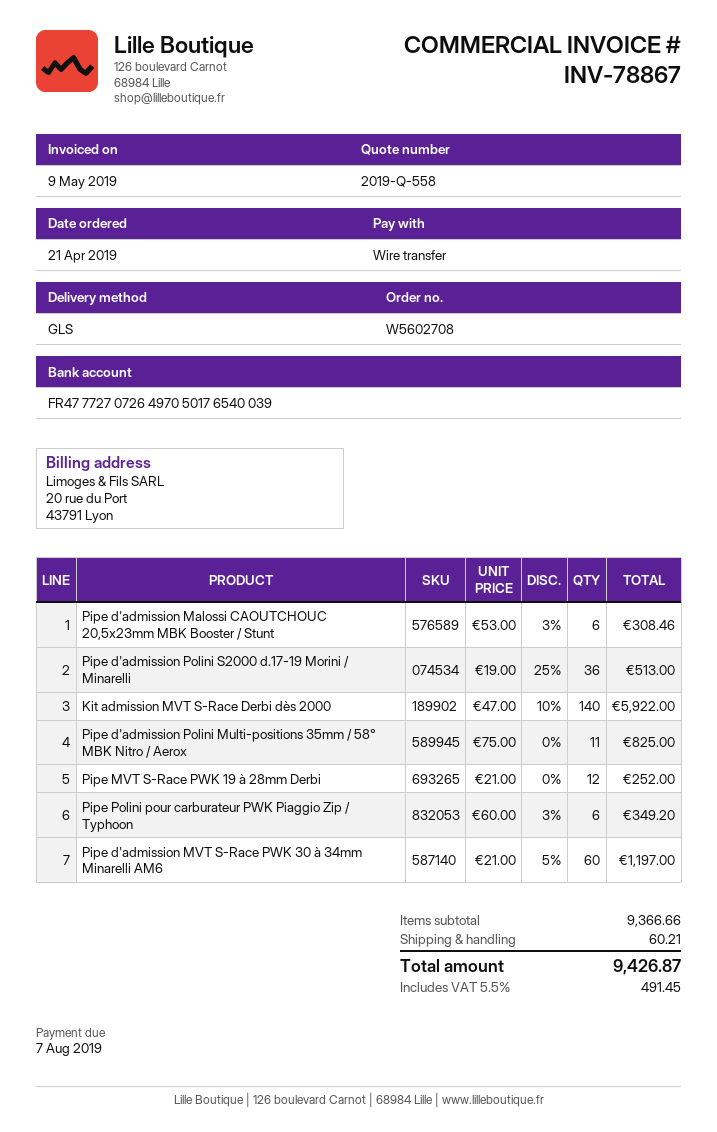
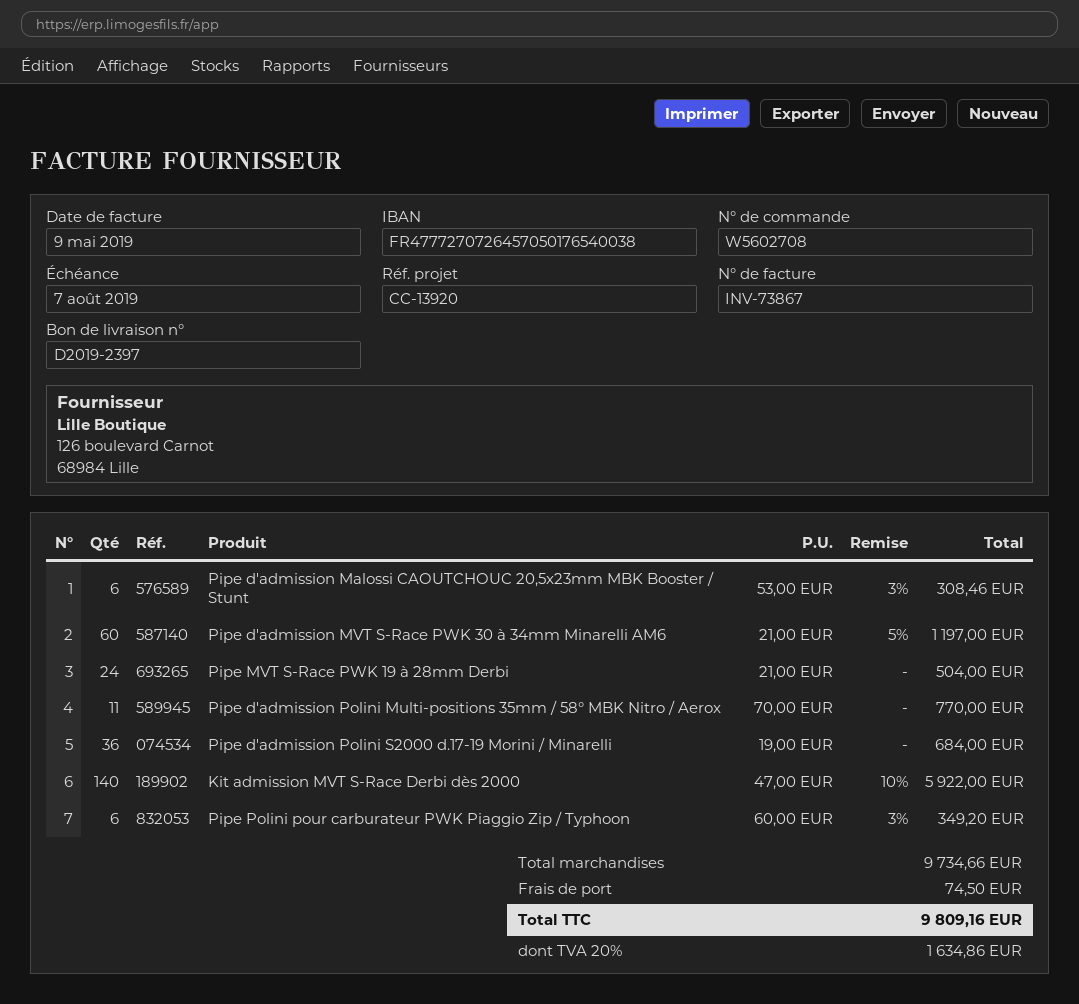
invoice number: INV-78867 -> INV-73867
bank account: FR4777270726497050176540039 -> FR4777270726457050176540038
Pipe d'admission Polini S2000 d.17-19 Morini / Minarelli: 36 x 19.00 - 25% = 513.00 -> 36 x 19.00 = 684.00
Pipe d'admission Polini Multi-positions 35mm / 58° MBK Nitro / Aerox: 11 x 75.00 = 825.00 -> 11 x 70.00 = 770.00
Pipe MVT S-Race PWK 19 à 28mm Derbi: 12 x 21.00 = 252.00 -> 24 x 21.00 = 504.00
subtotal: 9366.66 -> 9734.66
shipping: 60.21 -> 74.50
tax: 5.5% = 491.45 -> 20% = 1634.86
total: 9426.87 -> 9809.16

